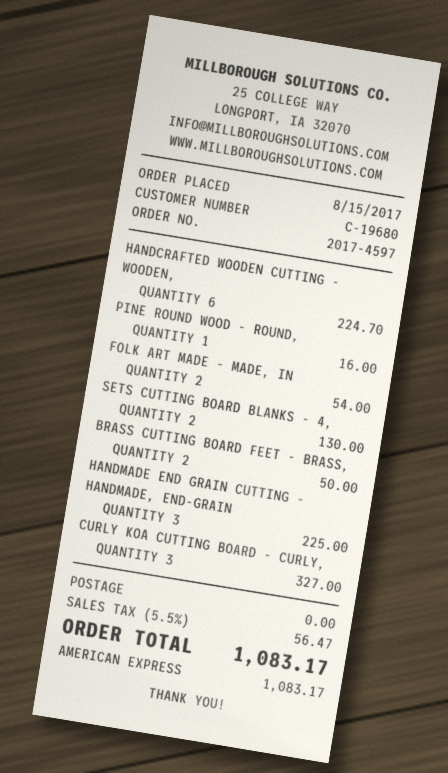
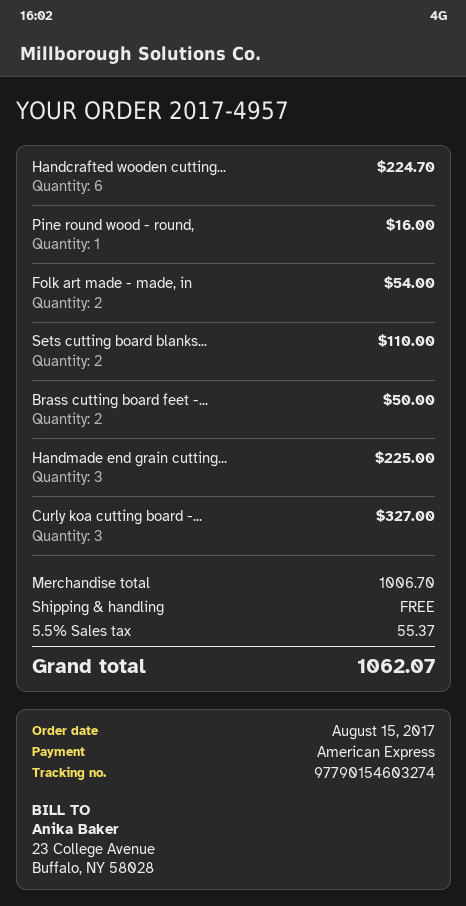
order number: 2017-4597 -> 2017-4957
SETS CUTTING BOARD BLANKS - 4,: 2 for 130.00 -> 2 for 110.00
tax: 5.5% = 56.47 -> 5.5% = 55.37
total: 1083.17 -> 1062.07

